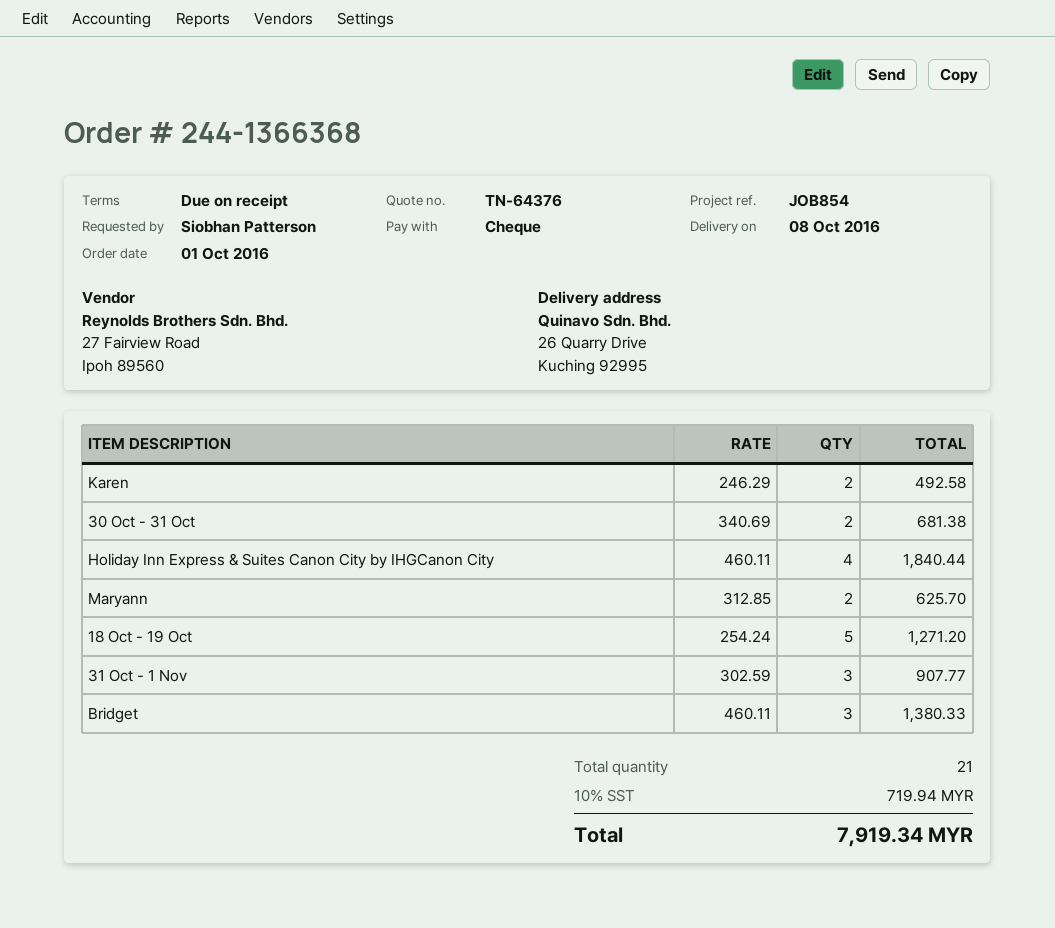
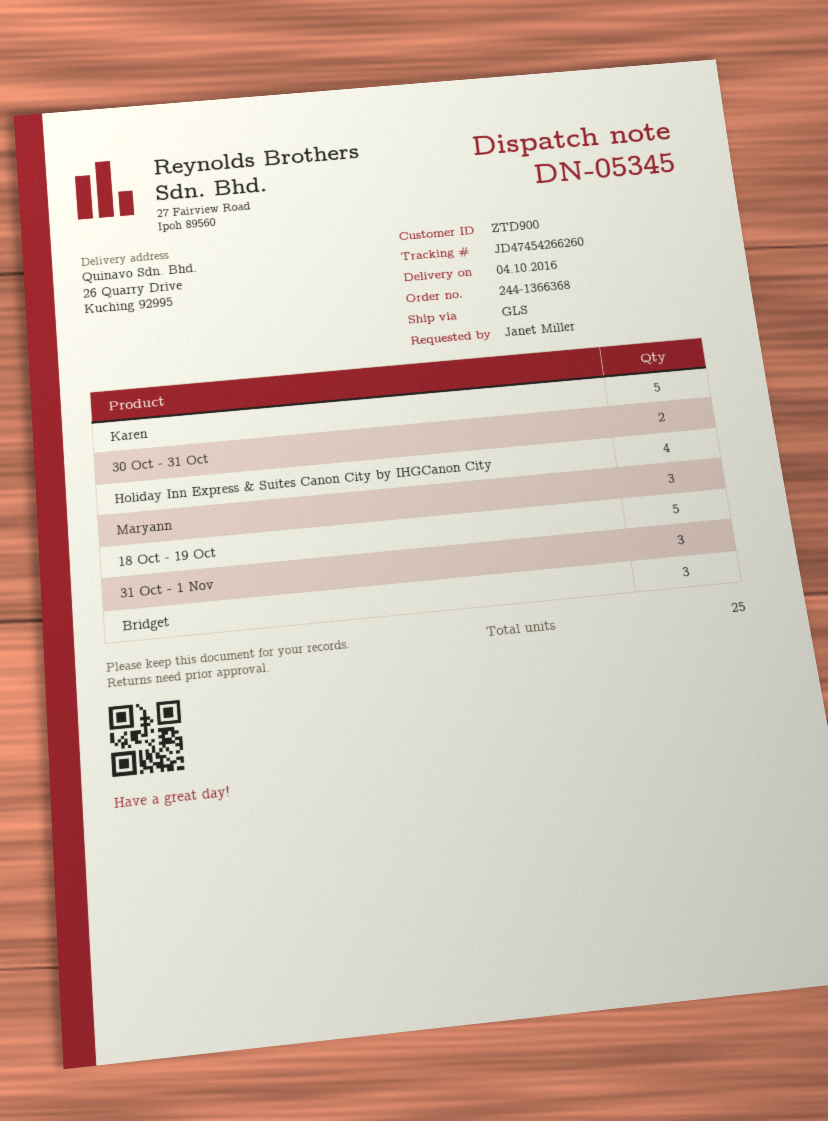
delivery date: 2016-10-08 -> 2016-10-04
ordered by: Siobhan Patterson -> Janet Miller
Karen: 2 -> 5
Maryann: 2 -> 3
total quantity: 21 -> 25

